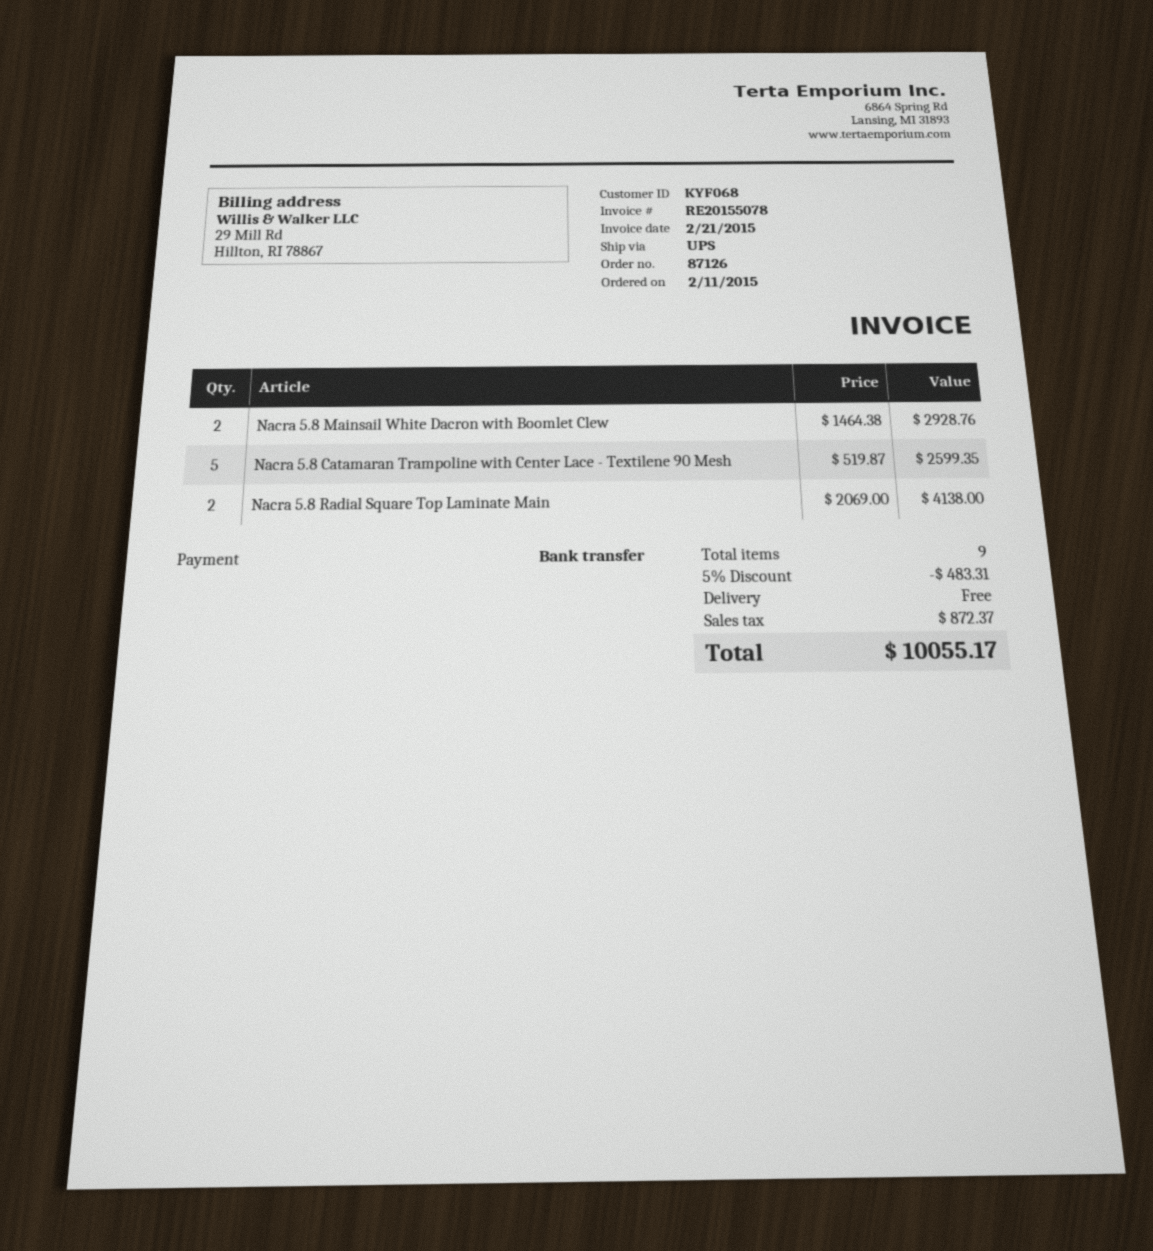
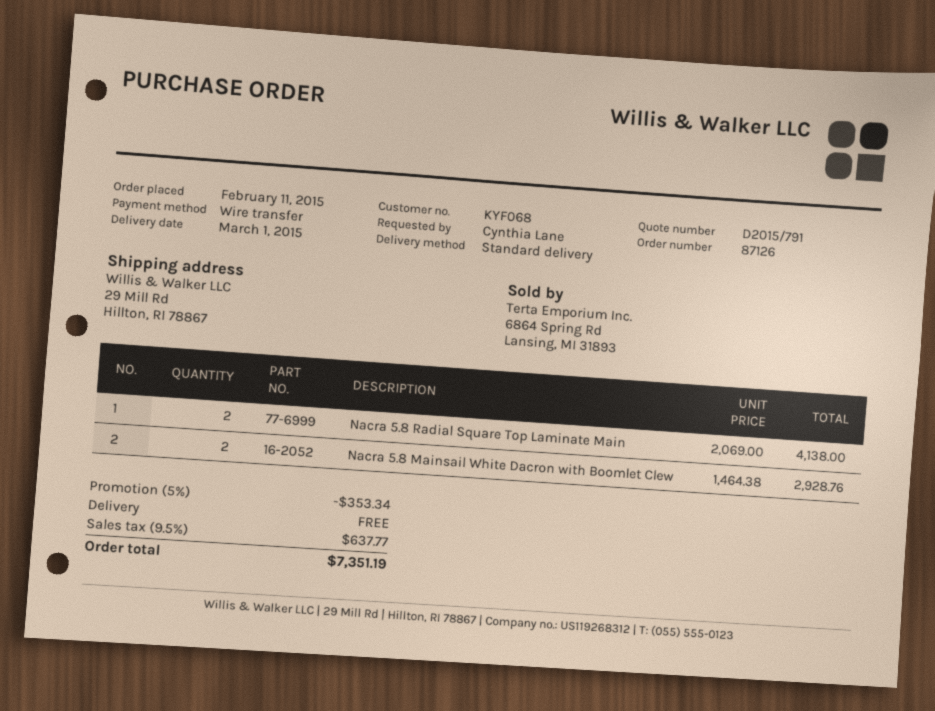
shipping method: UPS -> standard
Nacra 5.8 Catamaran Trampoline with Center Lace - Textilene 90 Mesh: 5 x 519.87 = 2599.35 -> none
discount: 5% = 483.31 -> 5% = 353.34
tax: 872.37 -> 637.77
total: 10055.17 -> 7351.19

